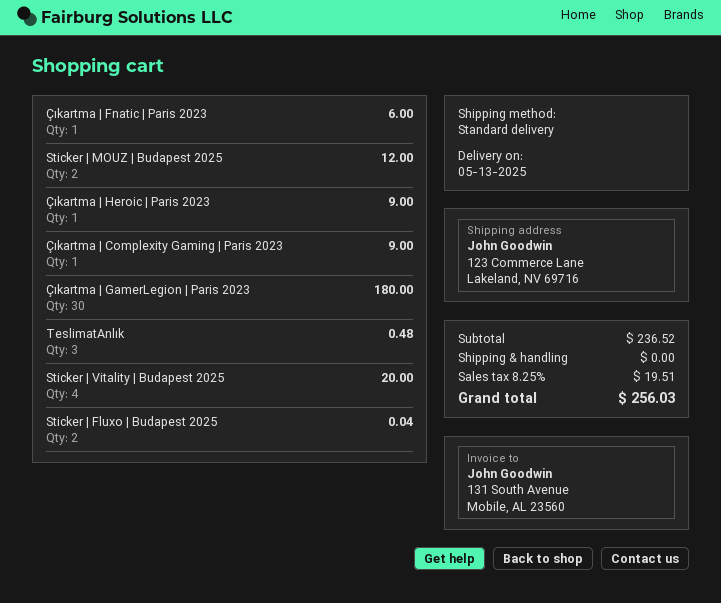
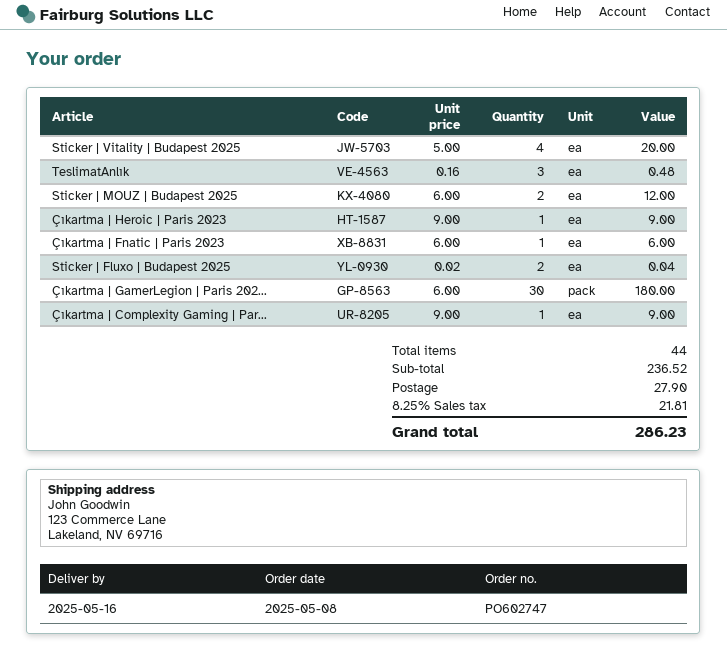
delivery date: 2025-05-13 -> 2025-05-16
shipping: 0.00 -> 27.90
tax: 8.25% = 19.51 -> 8.25% = 21.81
total: 256.03 -> 286.23

